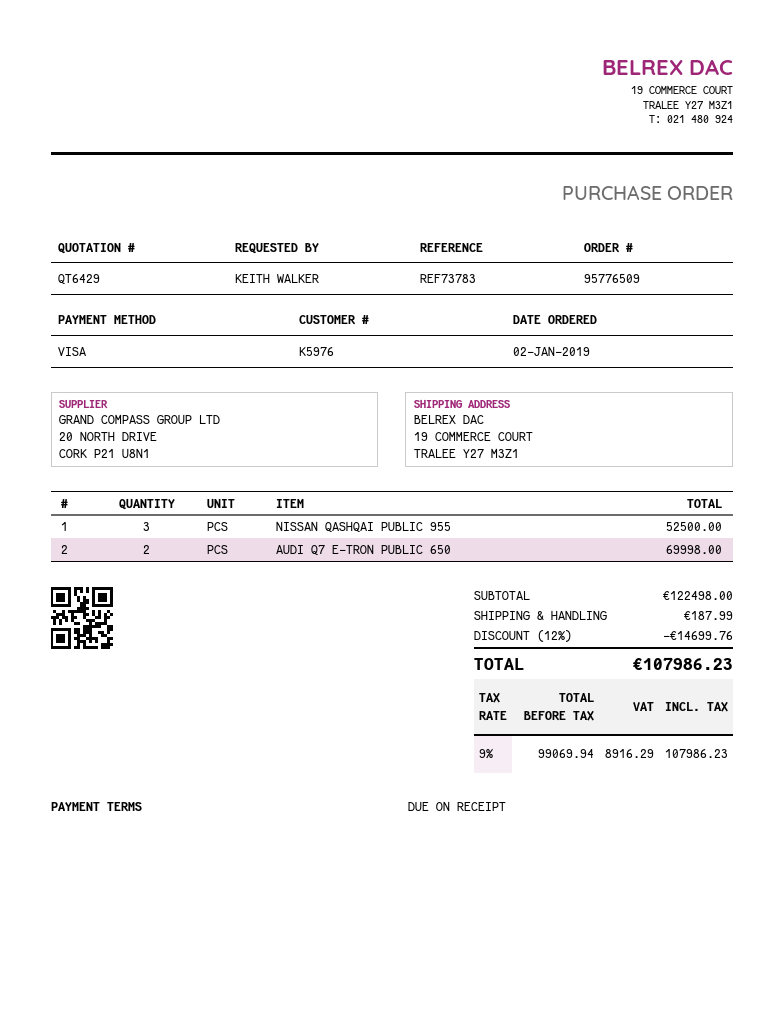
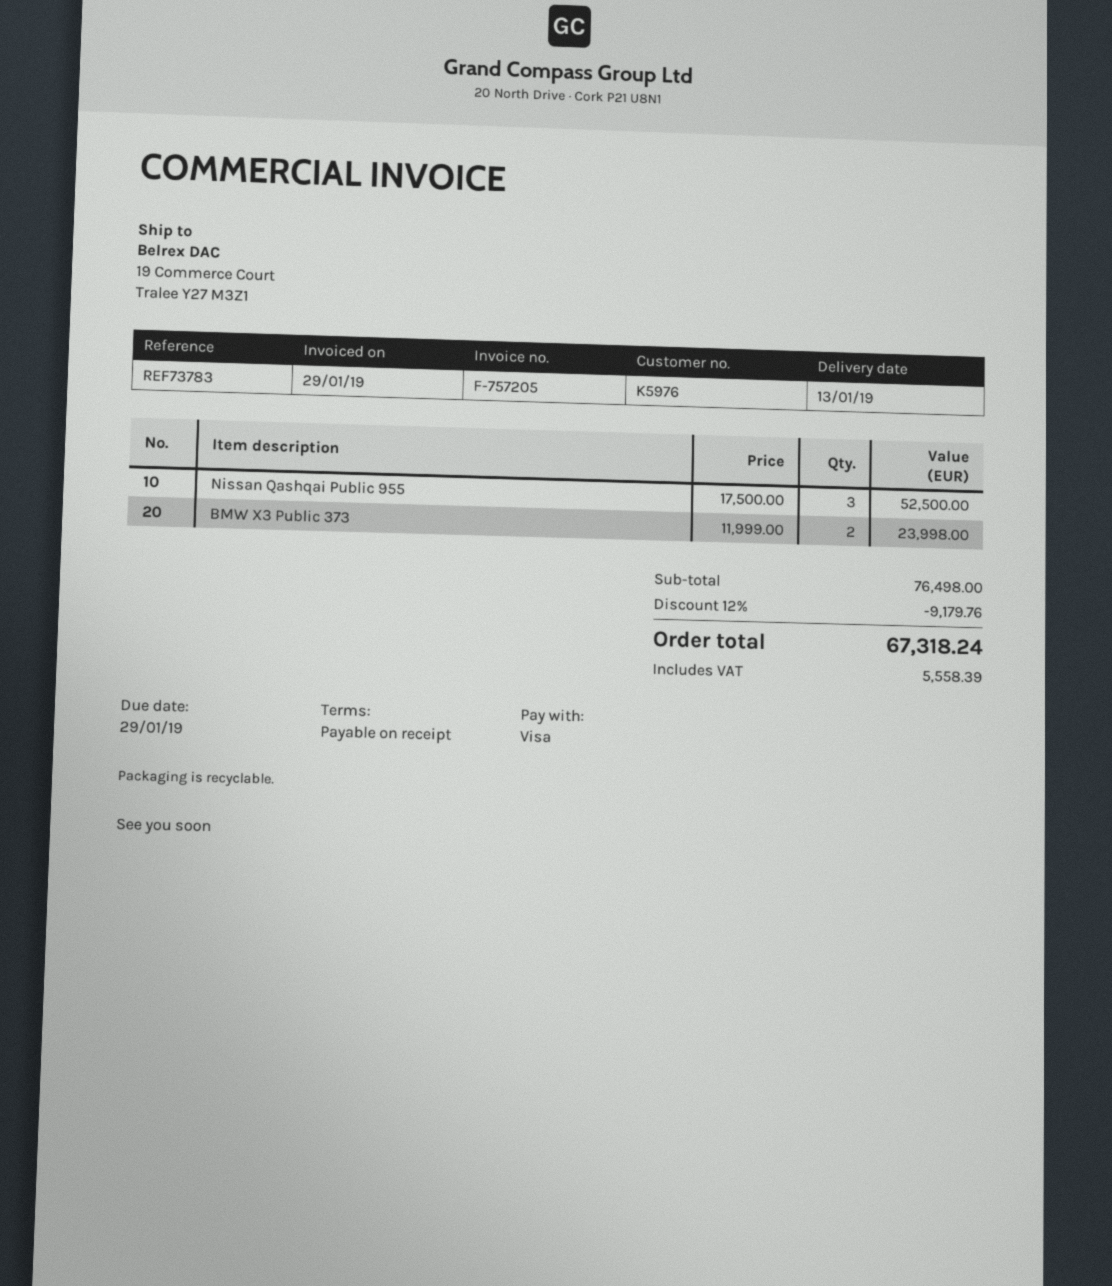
AUDI Q7 E-TRON PUBLIC 650: 2 for 69998.00 -> none
BMW X3 Public 373: none -> 2 for 23998.00
subtotal: 122498.00 -> 76498.00
discount: 12% = 14699.76 -> 12% = 9179.76
shipping: 187.99 -> none
tax: 8916.29 -> 5558.39
total: 107986.23 -> 67318.24

